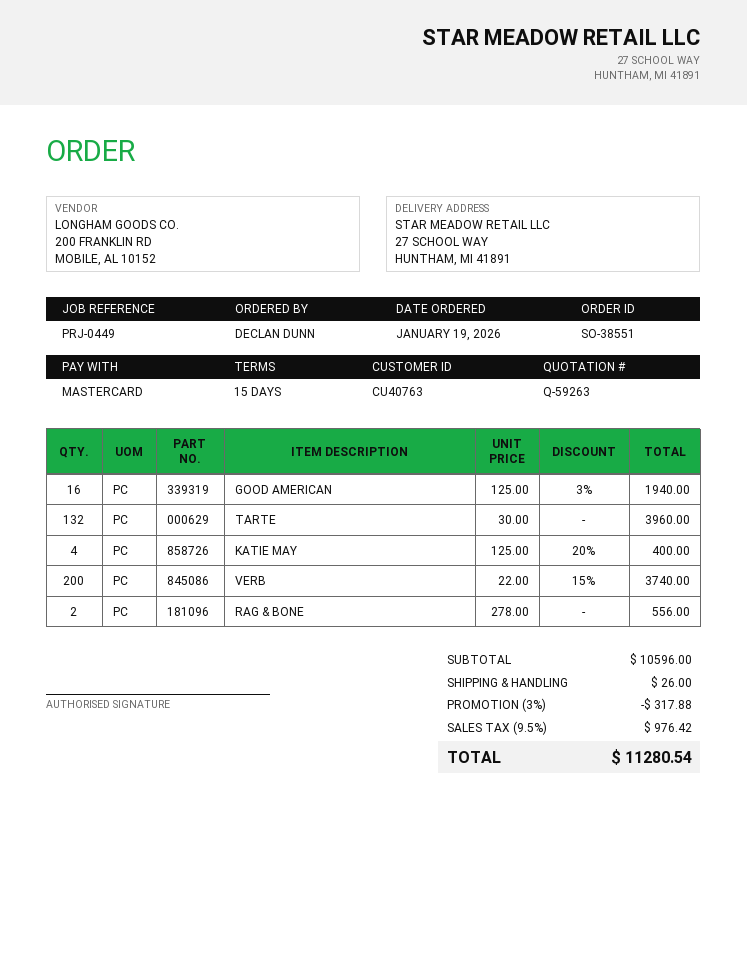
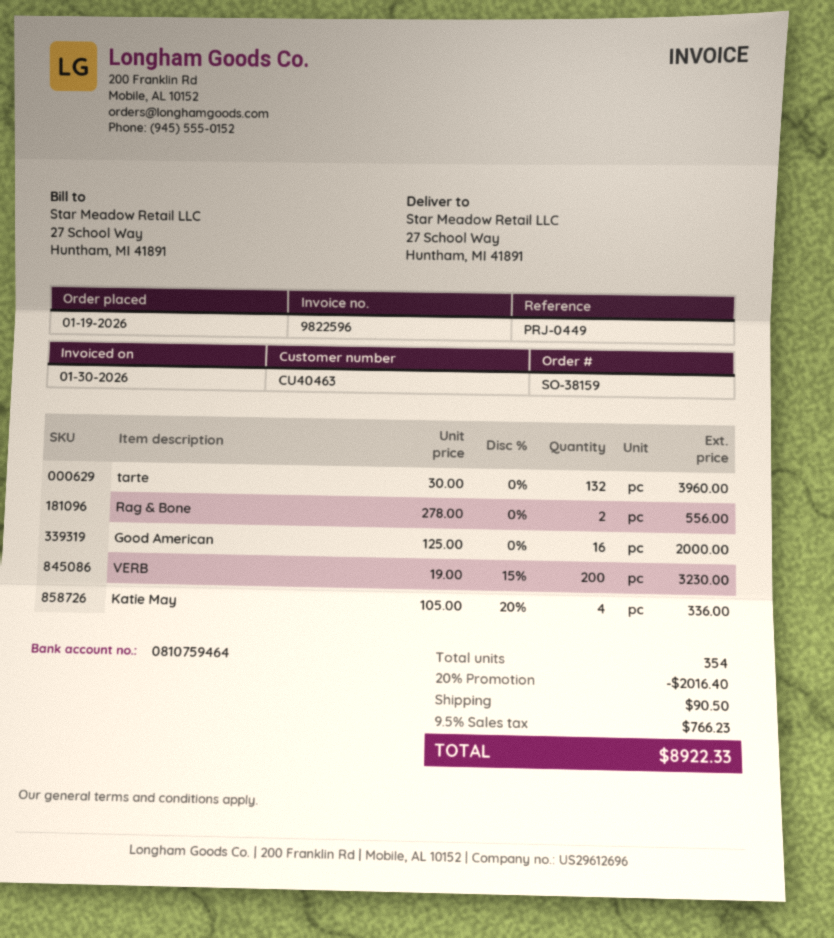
order number: SO-38551 -> SO-38159
customer number: CU40763 -> CU40463
GOOD AMERICAN: 16 x 125.00 - 3% = 1940.00 -> 16 x 125.00 = 2000.00
KATIE MAY: 4 x 125.00 - 20% = 400.00 -> 4 x 105.00 - 20% = 336.00
VERB: 200 x 22.00 - 15% = 3740.00 -> 200 x 19.00 - 15% = 3230.00
discount: 3% = 317.88 -> 20% = 2016.40
shipping: 26.00 -> 90.50
tax: 9.5% = 976.42 -> 9.5% = 766.23
total: 11280.54 -> 8922.33

